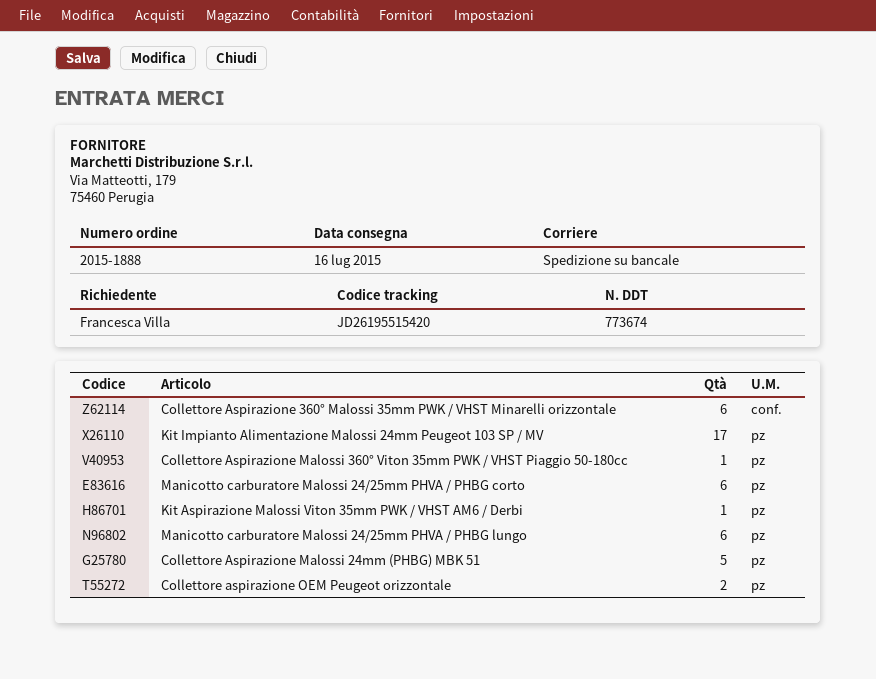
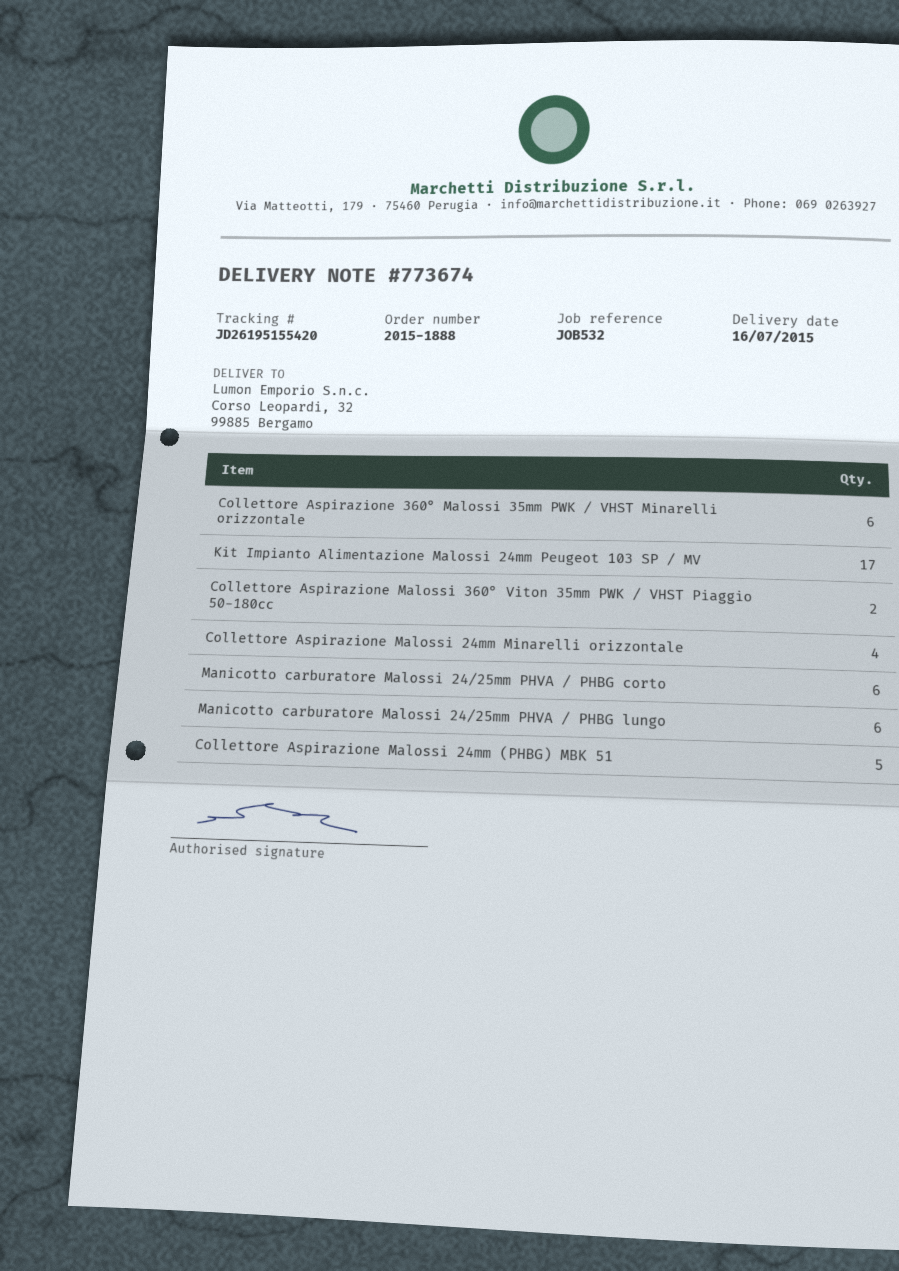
tracking number: JD26195515420 -> JD26195155420
Collettore Aspirazione Malossi 360° Viton 35mm PWK / VHST Piaggio 50-180cc: 1 -> 2
Kit Aspirazione Malossi Viton 35mm PWK / VHST AM6 / Derbi: 1 -> none
Collettore aspirazione OEM Peugeot orizzontale: 2 -> none
Collettore Aspirazione Malossi 24mm Minarelli orizzontale: none -> 4

